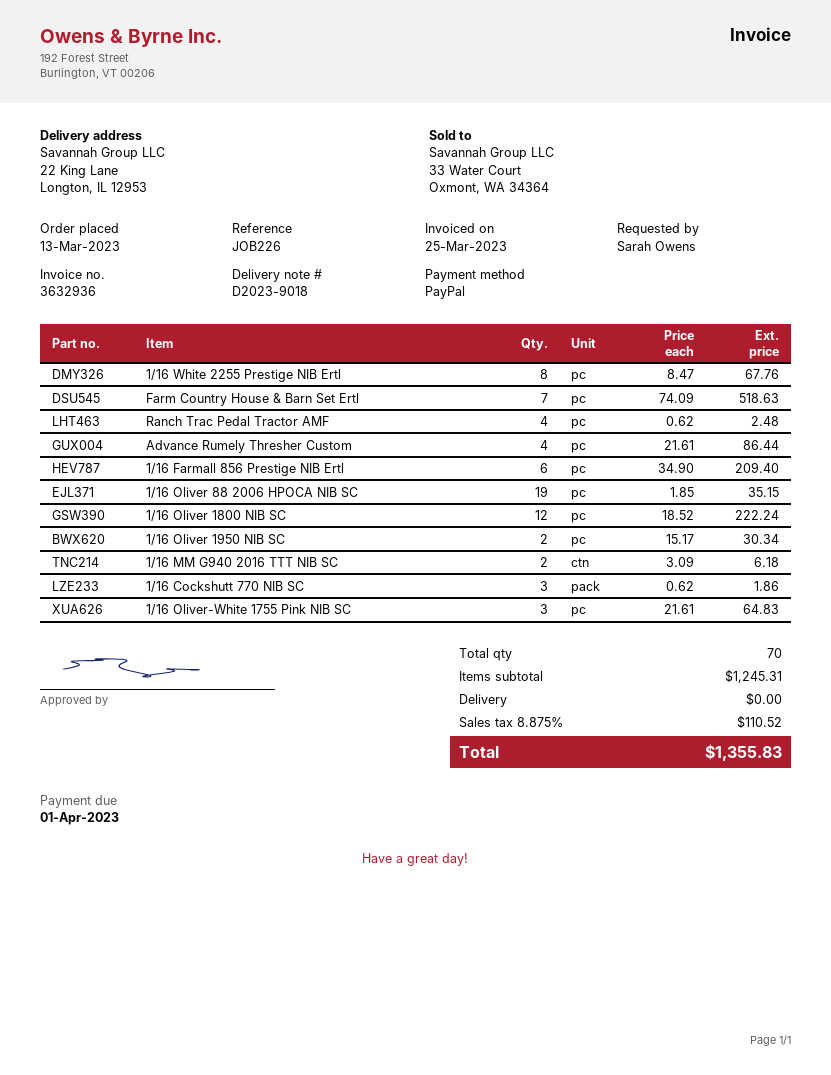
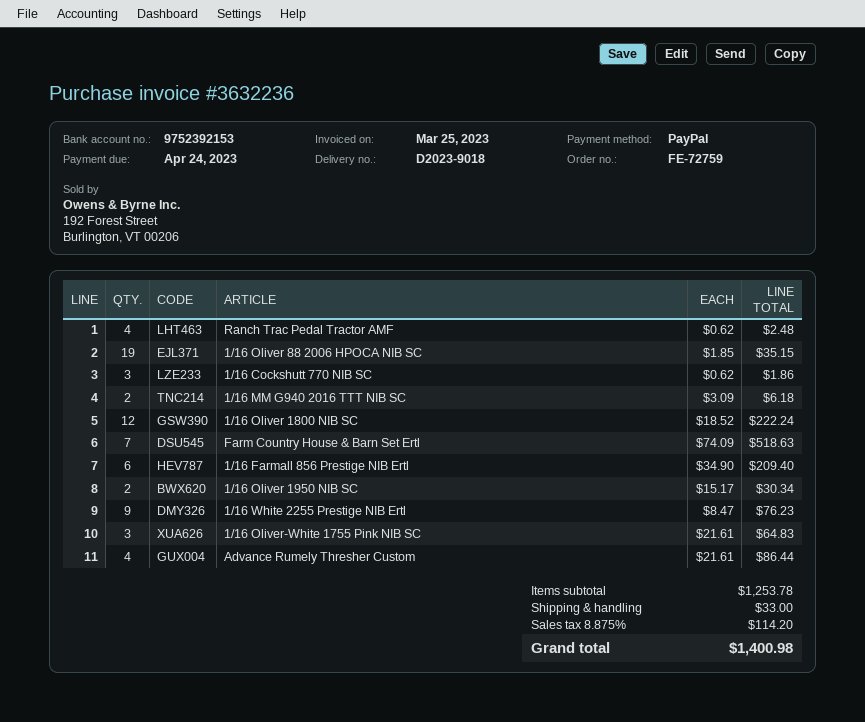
invoice number: 3632936 -> 3632236
due date: 2023-04-01 -> 2023-04-24
1/16 White 2255 Prestige NIB Ertl: 8 x 8.47 = 67.76 -> 9 x 8.47 = 76.23
subtotal: 1245.31 -> 1253.78
shipping: 0.00 -> 33.00
tax: 8.875% = 110.52 -> 8.875% = 114.20
total: 1355.83 -> 1400.98

